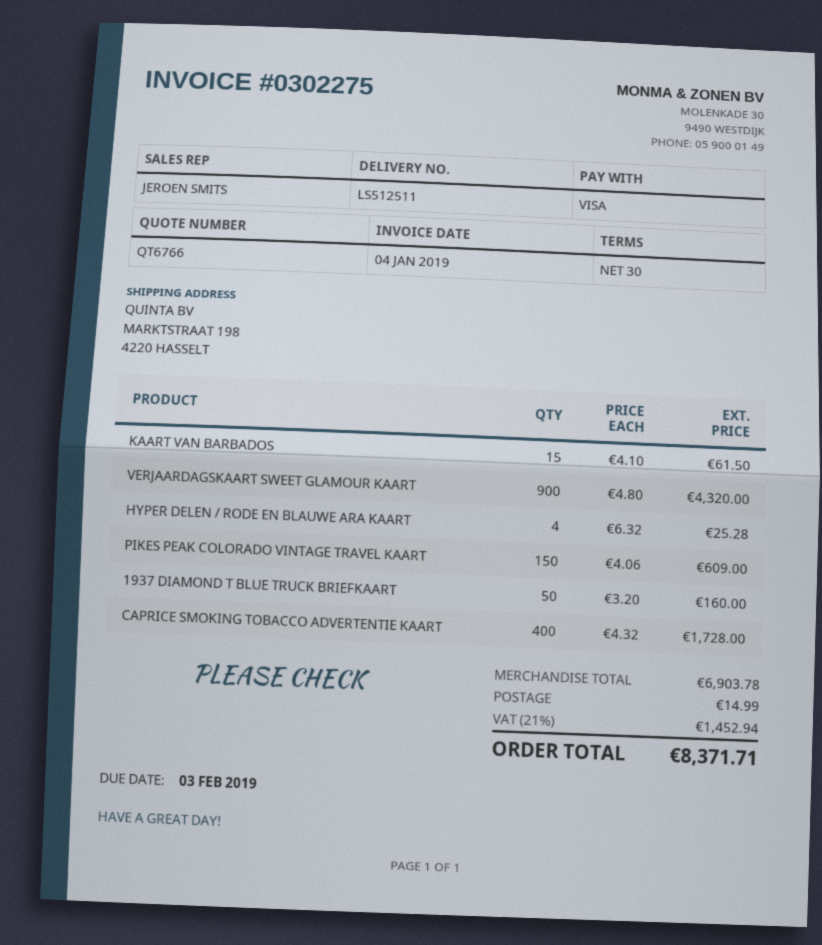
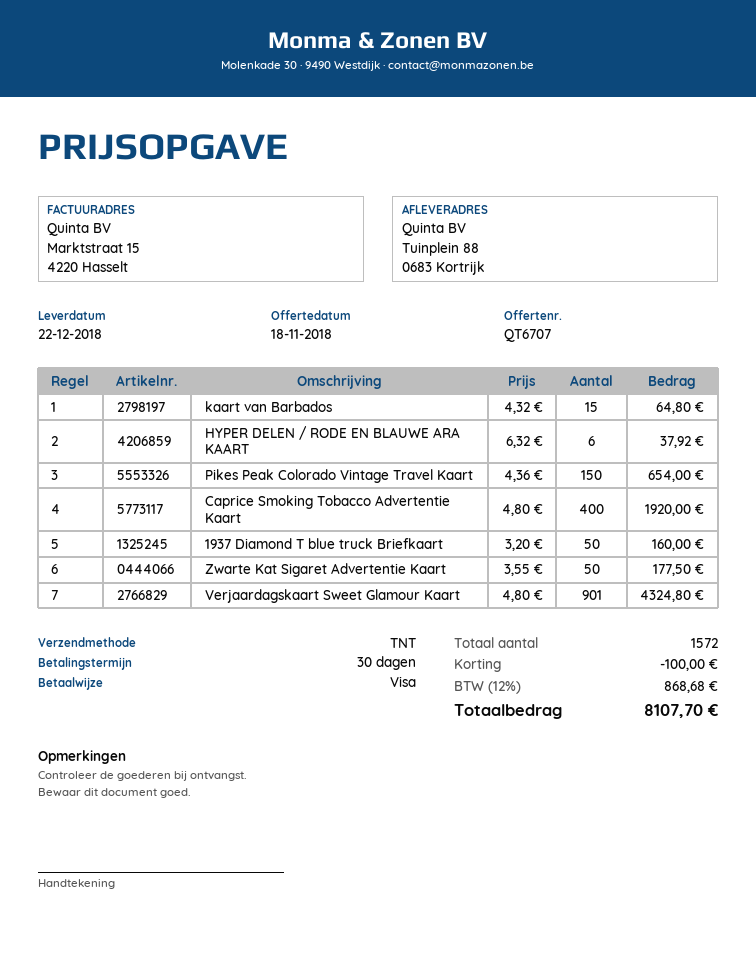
quote number: QT6766 -> QT6707
ship to: MARKTSTRAAT 198, 4220 HASSELT -> Tuinplein 88, 0683 Kortrijk
KAART VAN BARBADOS: 15 x 4.10 = 61.50 -> 15 x 4.32 = 64.80
VERJAARDAGSKAART SWEET GLAMOUR KAART: 900 x 4.80 = 4320.00 -> 901 x 4.80 = 4324.80
HYPER DELEN / RODE EN BLAUWE ARA KAART: 4 x 6.32 = 25.28 -> 6 x 6.32 = 37.92
PIKES PEAK COLORADO VINTAGE TRAVEL KAART: 150 x 4.06 = 609.00 -> 150 x 4.36 = 654.00
CAPRICE SMOKING TOBACCO ADVERTENTIE KAART: 400 x 4.32 = 1728.00 -> 400 x 4.80 = 1920.00
Zwarte Kat Sigaret Advertentie Kaart: none -> 50 x 3.55 = 177.50
discount: none -> 100.00
shipping: 14.99 -> none
tax: 21% = 1452.94 -> 12% = 868.68
total: 8371.71 -> 8107.70

